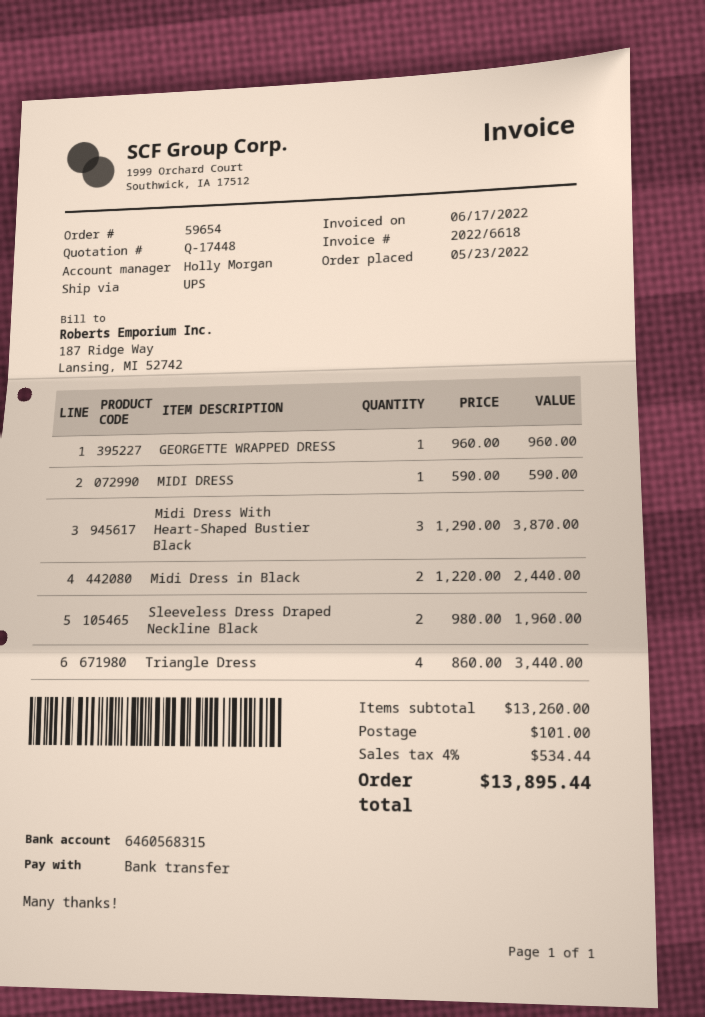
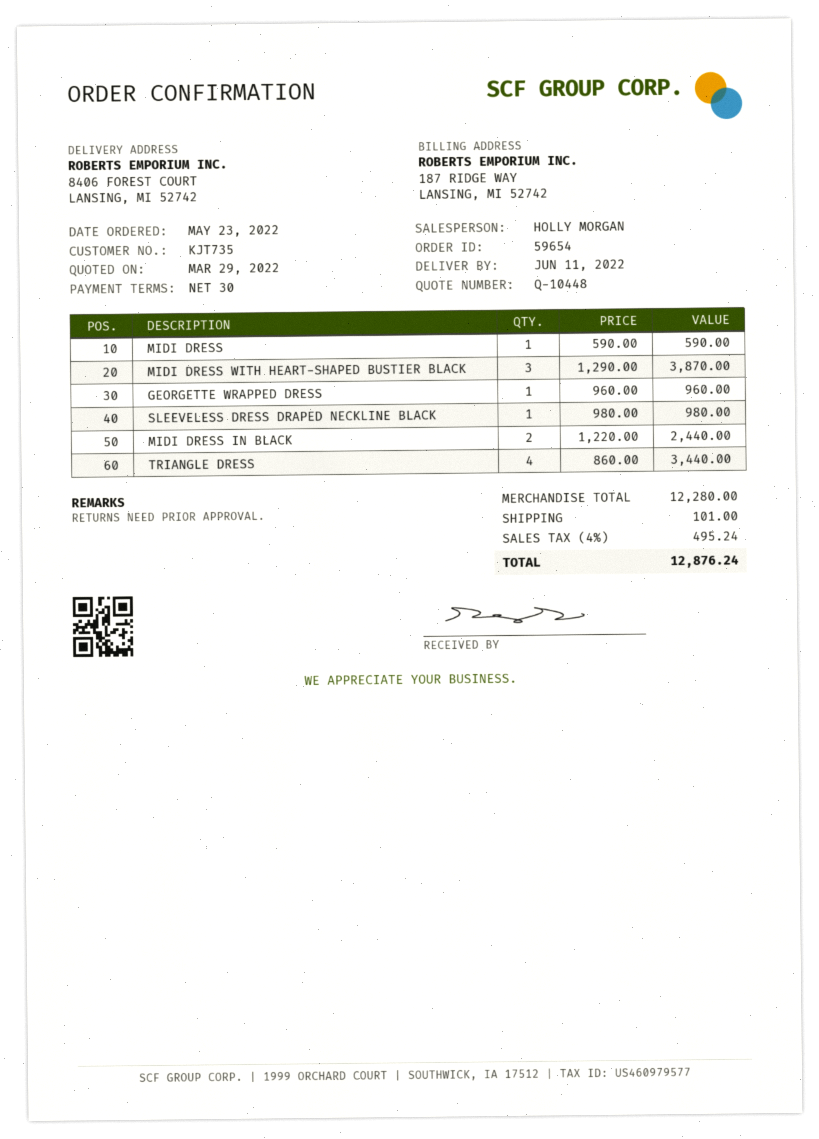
quote number: Q-17448 -> Q-10448
Sleeveless Dress Draped Neckline Black: 2 x 980.00 = 1960.00 -> 1 x 980.00 = 980.00
subtotal: 13260.00 -> 12280.00
tax: 4% = 534.44 -> 4% = 495.24
total: 13895.44 -> 12876.24

